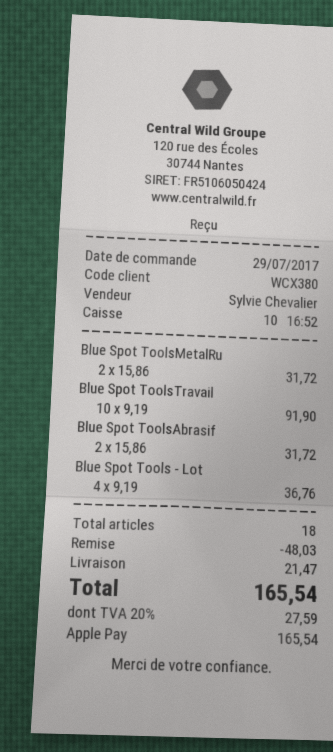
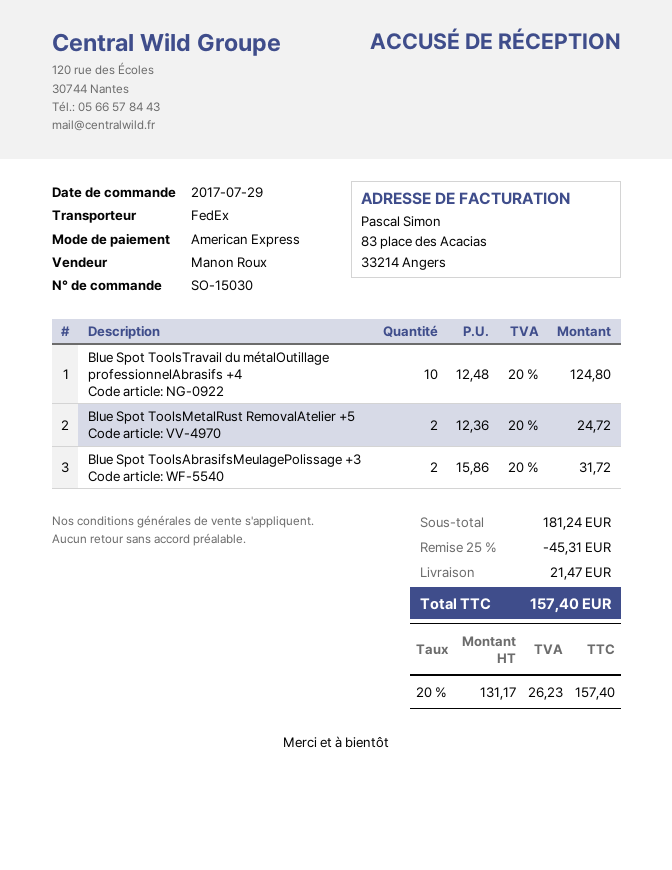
sales rep: Sylvie Chevalier -> Manon Roux
payment method: Apple Pay -> American Express
Blue Spot ToolsMetalRu: 2 x 15.86 = 31.72 -> 2 x 12.36 = 24.72
Blue Spot ToolsTravail: 10 x 9.19 = 91.90 -> 10 x 12.48 = 124.80
Blue Spot Tools - Lot: 4 x 9.19 = 36.76 -> none
discount: 48.03 -> 45.31
tax: 20% = 27.59 -> 20% = 26.23
total: 165.54 -> 157.40

